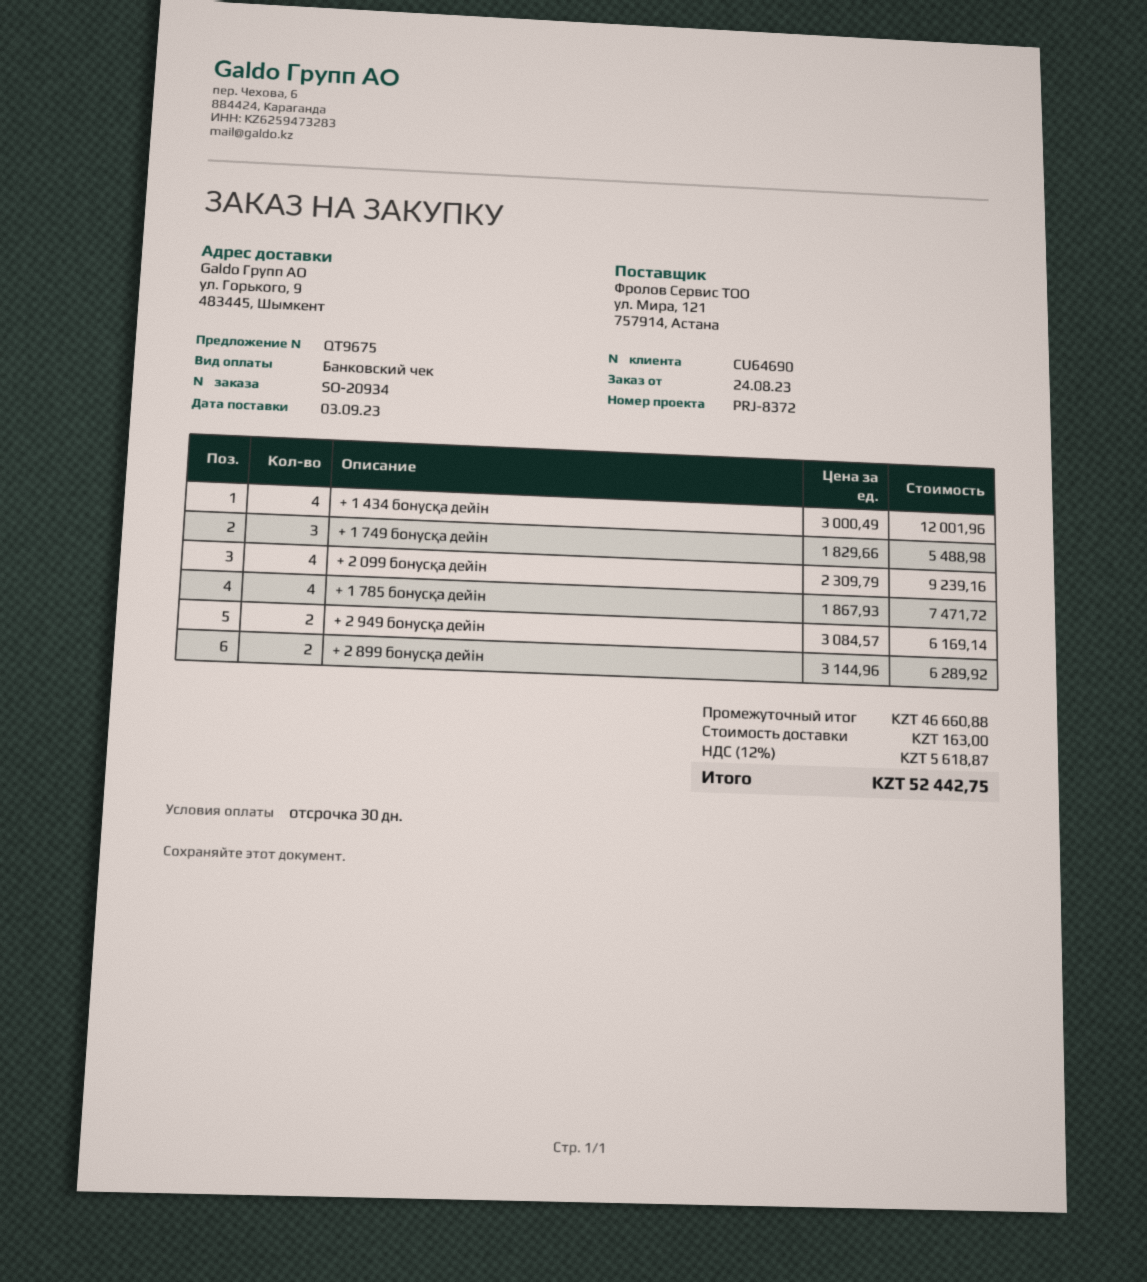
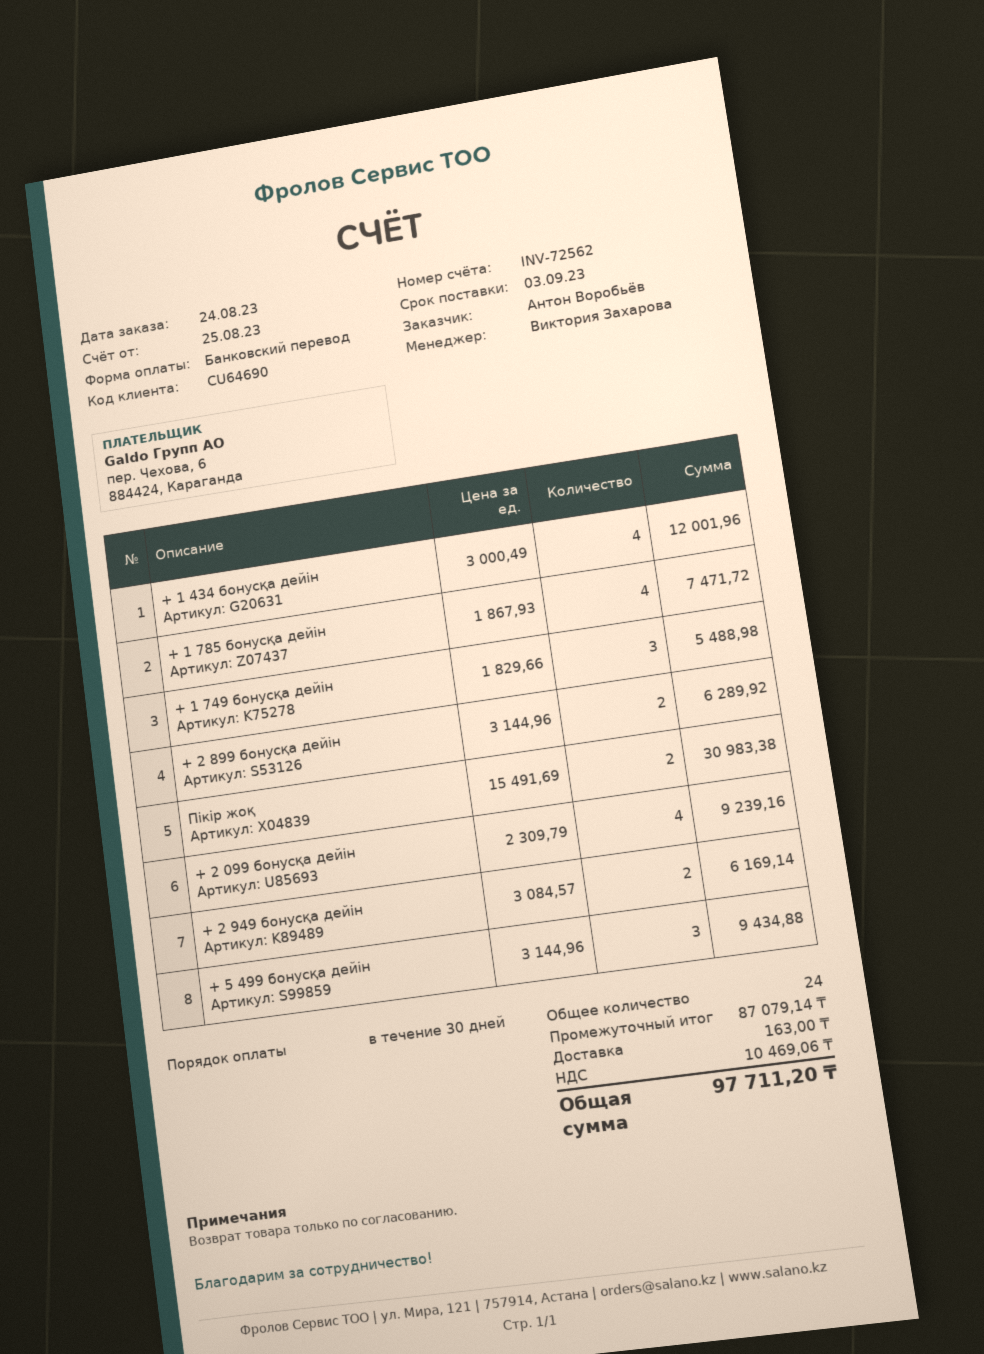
payment method: cheque -> bank transfer
Пікір жоқ: none -> 2 x 15491.69 = 30983.38
+ 5 499 бонусқа дейін: none -> 3 x 3144.96 = 9434.88
subtotal: 46660.88 -> 87079.14
tax: 5618.87 -> 10469.06
total: 52442.75 -> 97711.20

